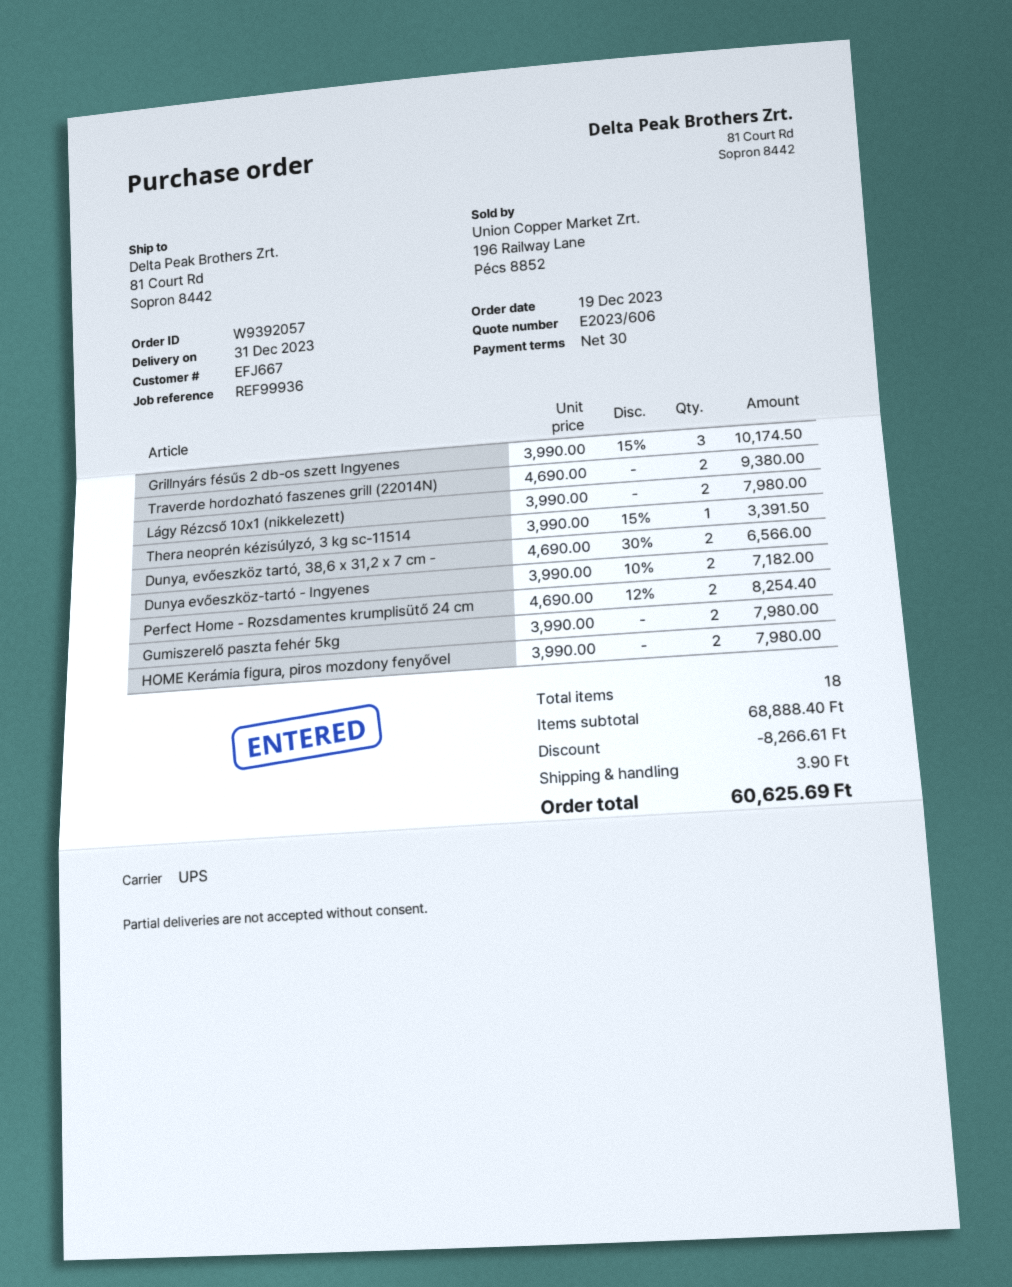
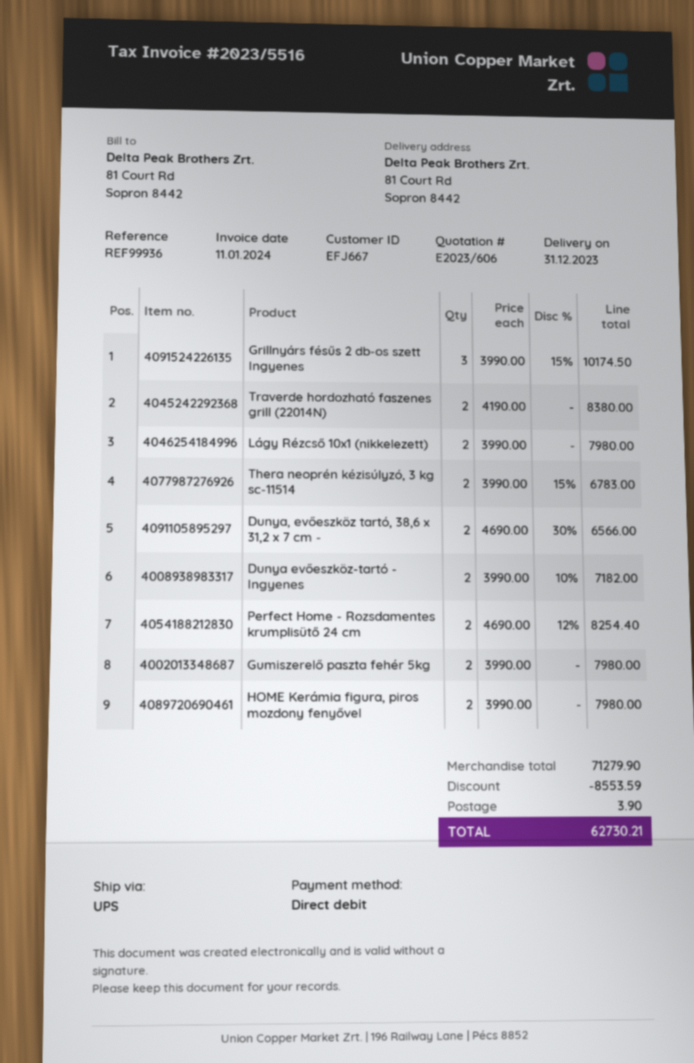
Traverde hordozható faszenes grill (22014N): 2 x 4690.00 = 9380.00 -> 2 x 4190.00 = 8380.00
Thera neoprén kézisúlyzó, 3 kg sc-11514: 1 x 3990.00 - 15% = 3391.50 -> 2 x 3990.00 - 15% = 6783.00
subtotal: 68888.40 -> 71279.90
discount: 8266.61 -> 8553.59
total: 60625.69 -> 62730.21

